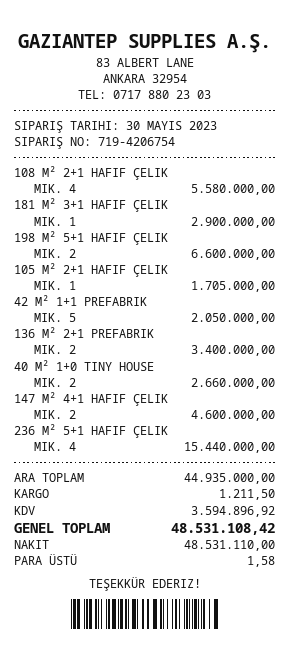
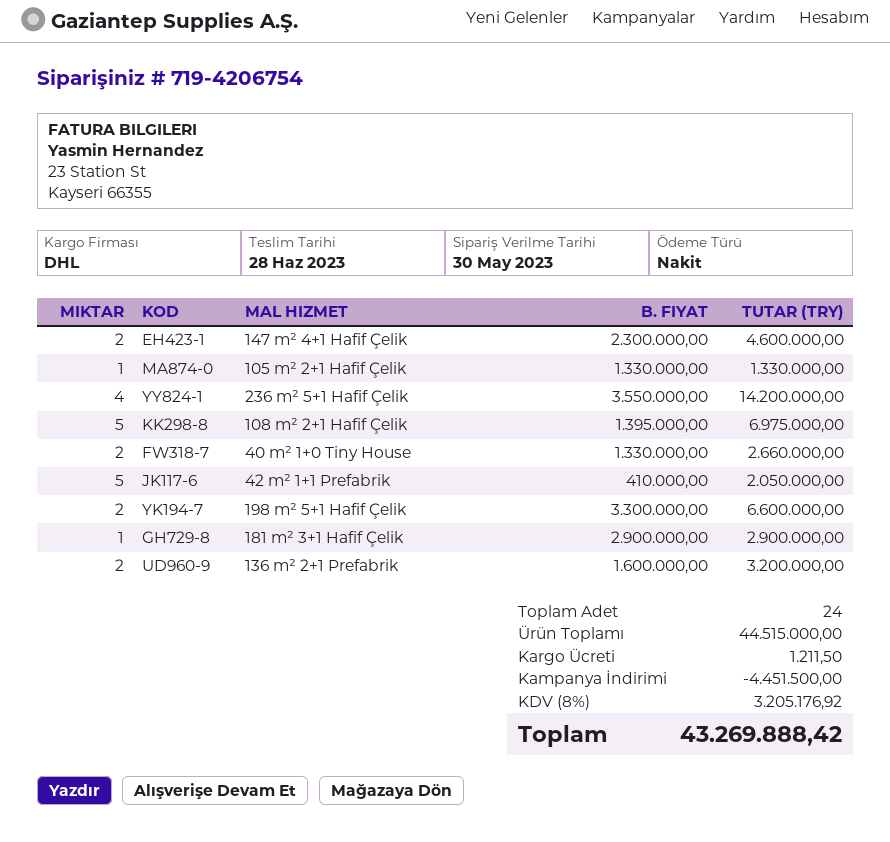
108 M² 2+1 HAFIF ÇELIK: 4 for 5580000.00 -> 5 for 6975000.00
105 M² 2+1 HAFIF ÇELIK: 1 for 1705000.00 -> 1 for 1330000.00
136 M² 2+1 PREFABRIK: 2 for 3400000.00 -> 2 for 3200000.00
236 M² 5+1 HAFIF ÇELIK: 4 for 15440000.00 -> 4 for 14200000.00
subtotal: 44935000.00 -> 44515000.00
discount: none -> 4451500.00
tax: 3594896.92 -> 3205176.92
total: 48531108.42 -> 43269888.42

